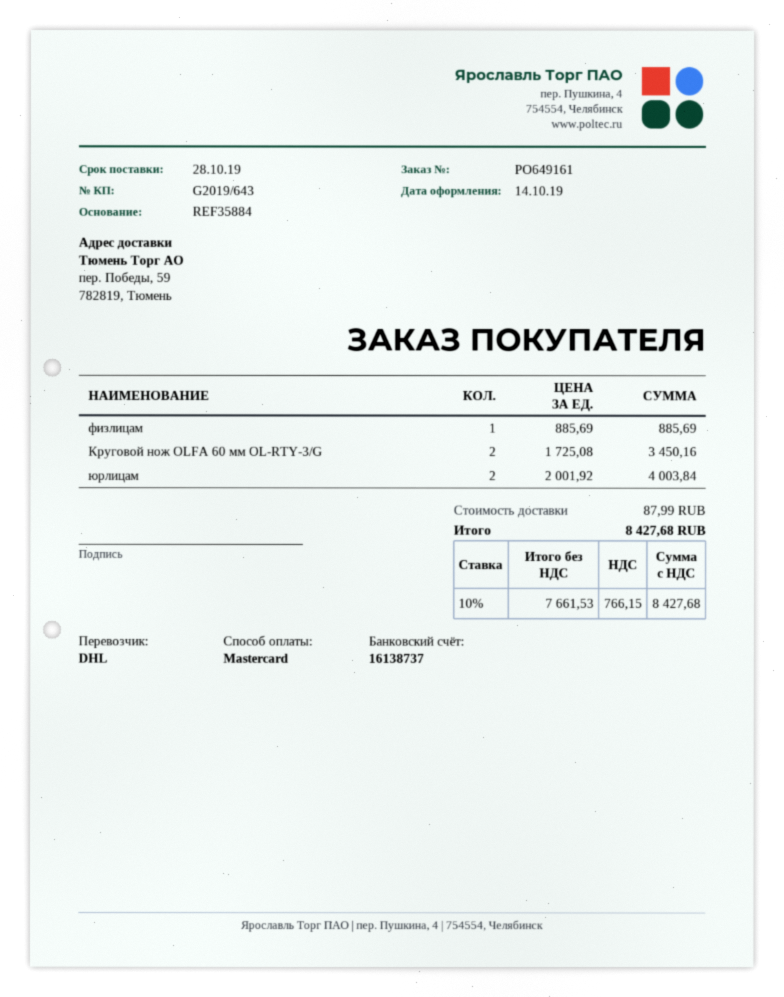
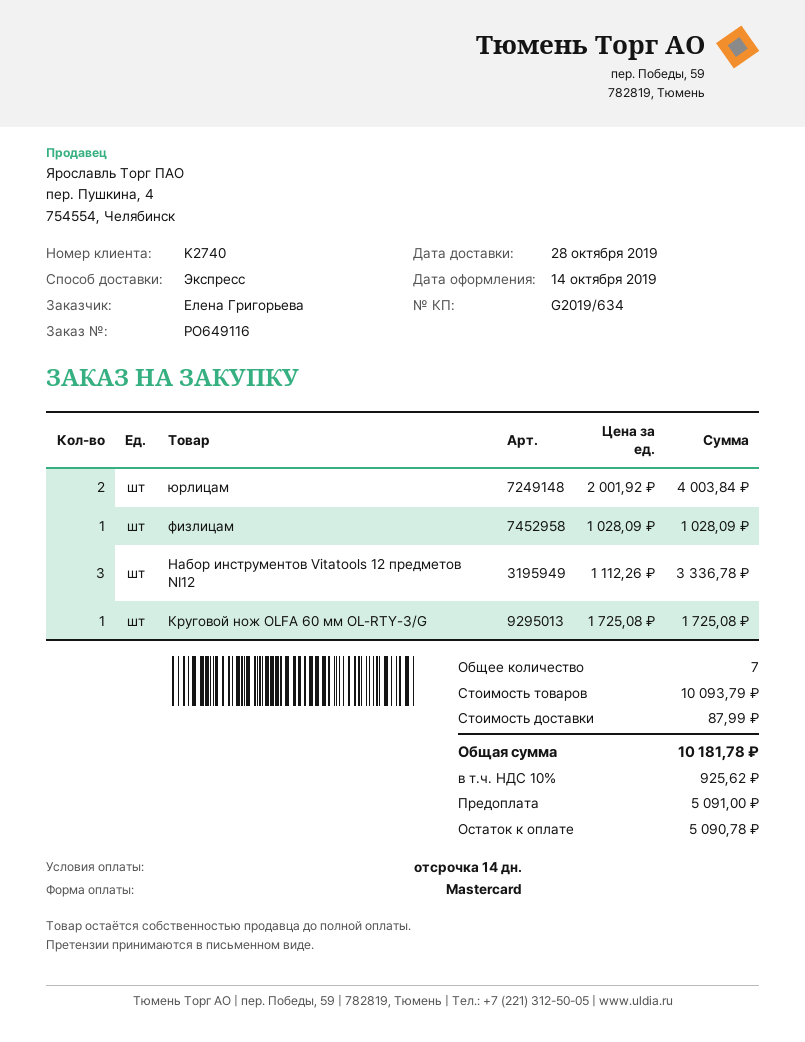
quote number: G2019/643 -> G2019/634
order number: PO649161 -> PO649116
shipping method: DHL -> express
физлицам: 1 x 885.69 = 885.69 -> 1 x 1028.09 = 1028.09
Круговой нож OLFA 60 мм OL-RTY-3/G: 2 x 1725.08 = 3450.16 -> 1 x 1725.08 = 1725.08
Набор инструментов Vitatools 12 предметов NI12: none -> 3 x 1112.26 = 3336.78
tax: 10% = 766.15 -> 10% = 925.62
total: 8427.68 -> 10181.78

